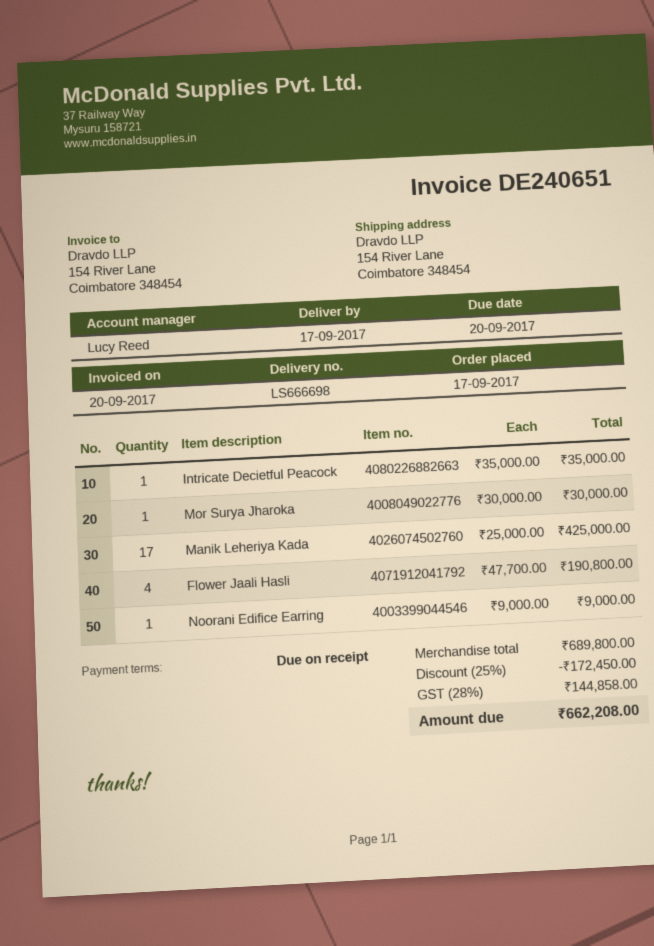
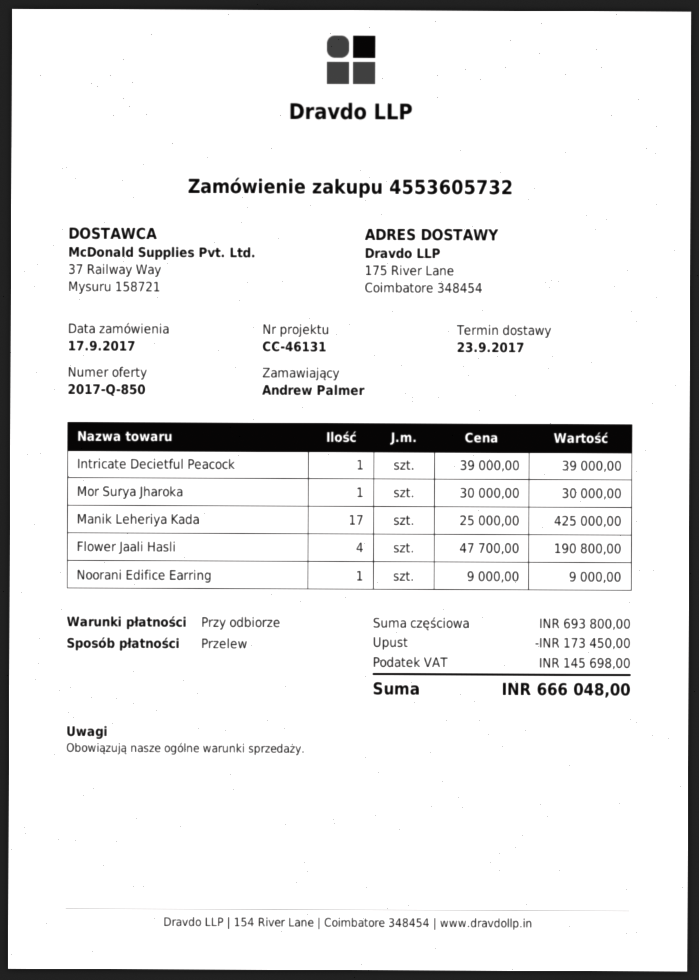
delivery date: 2017-09-17 -> 2017-09-23
ship to: 154 River Lane, Coimbatore 348454 -> 175 River Lane, Coimbatore 348454
Intricate Decietful Peacock: 1 x 35000.00 = 35000.00 -> 1 x 39000.00 = 39000.00
subtotal: 689800.00 -> 693800.00
discount: 172450.00 -> 173450.00
tax: 144858.00 -> 145698.00
total: 662208.00 -> 666048.00

